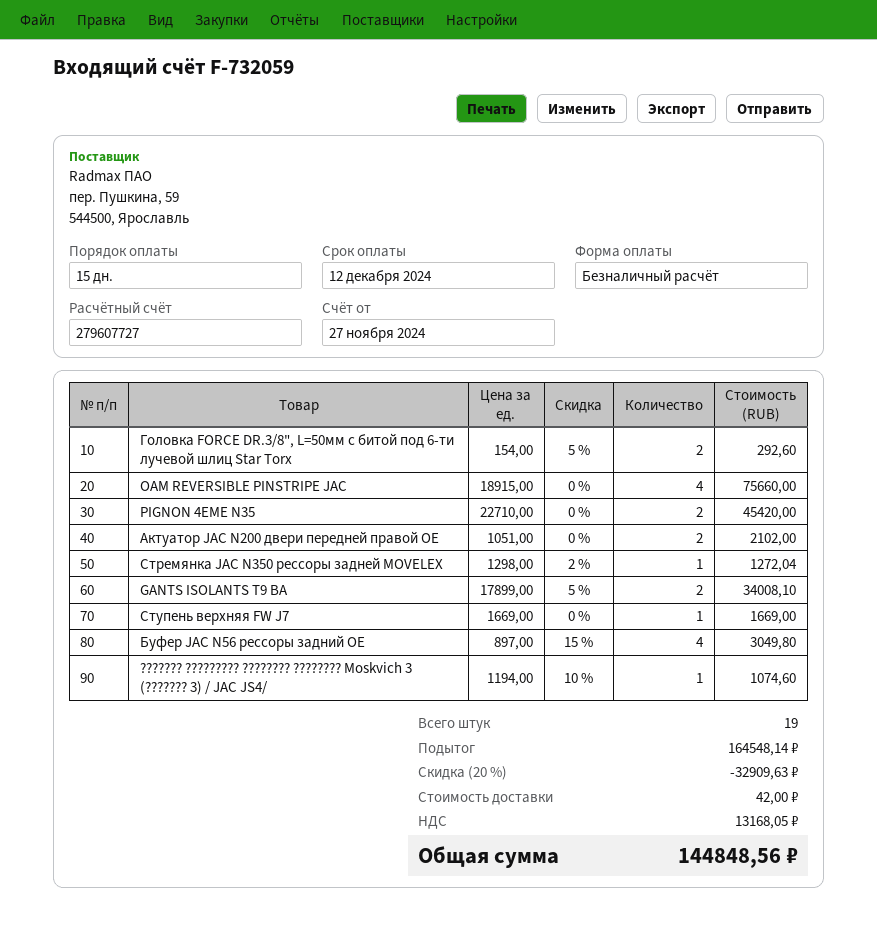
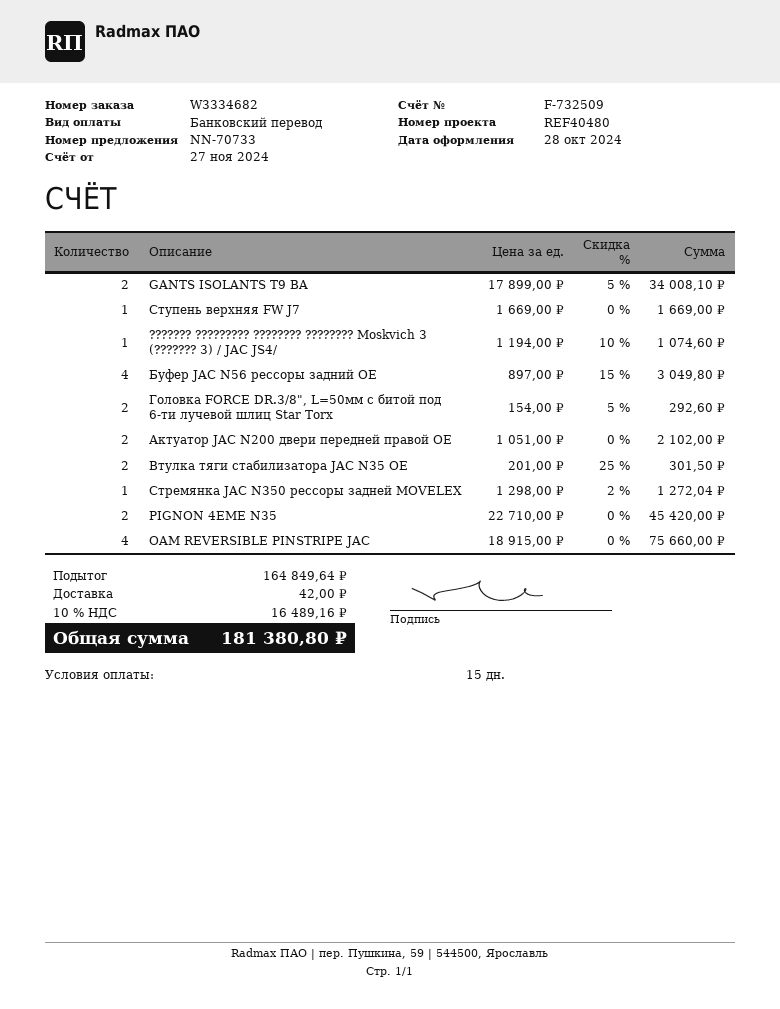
invoice number: F-732059 -> F-732509
Втулка тяги стабилизатора JAC N35 OE: none -> 2 x 201.00 - 25% = 301.50
subtotal: 164548.14 -> 164849.64
discount: 20% = 32909.63 -> none
tax: 13168.05 -> 16489.16
total: 144848.56 -> 181380.80

